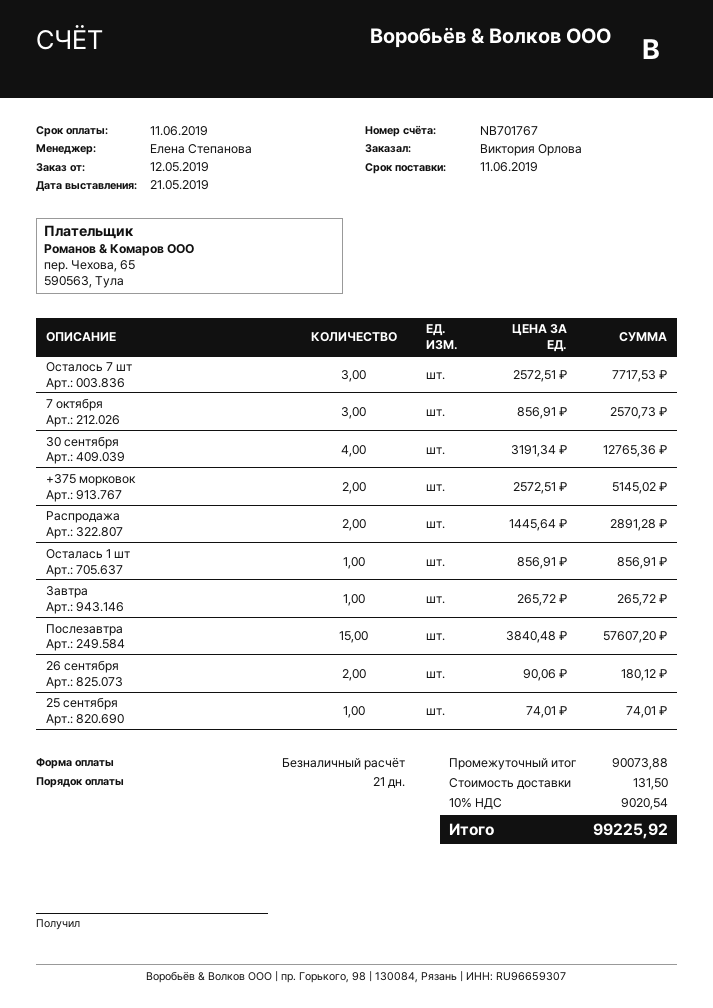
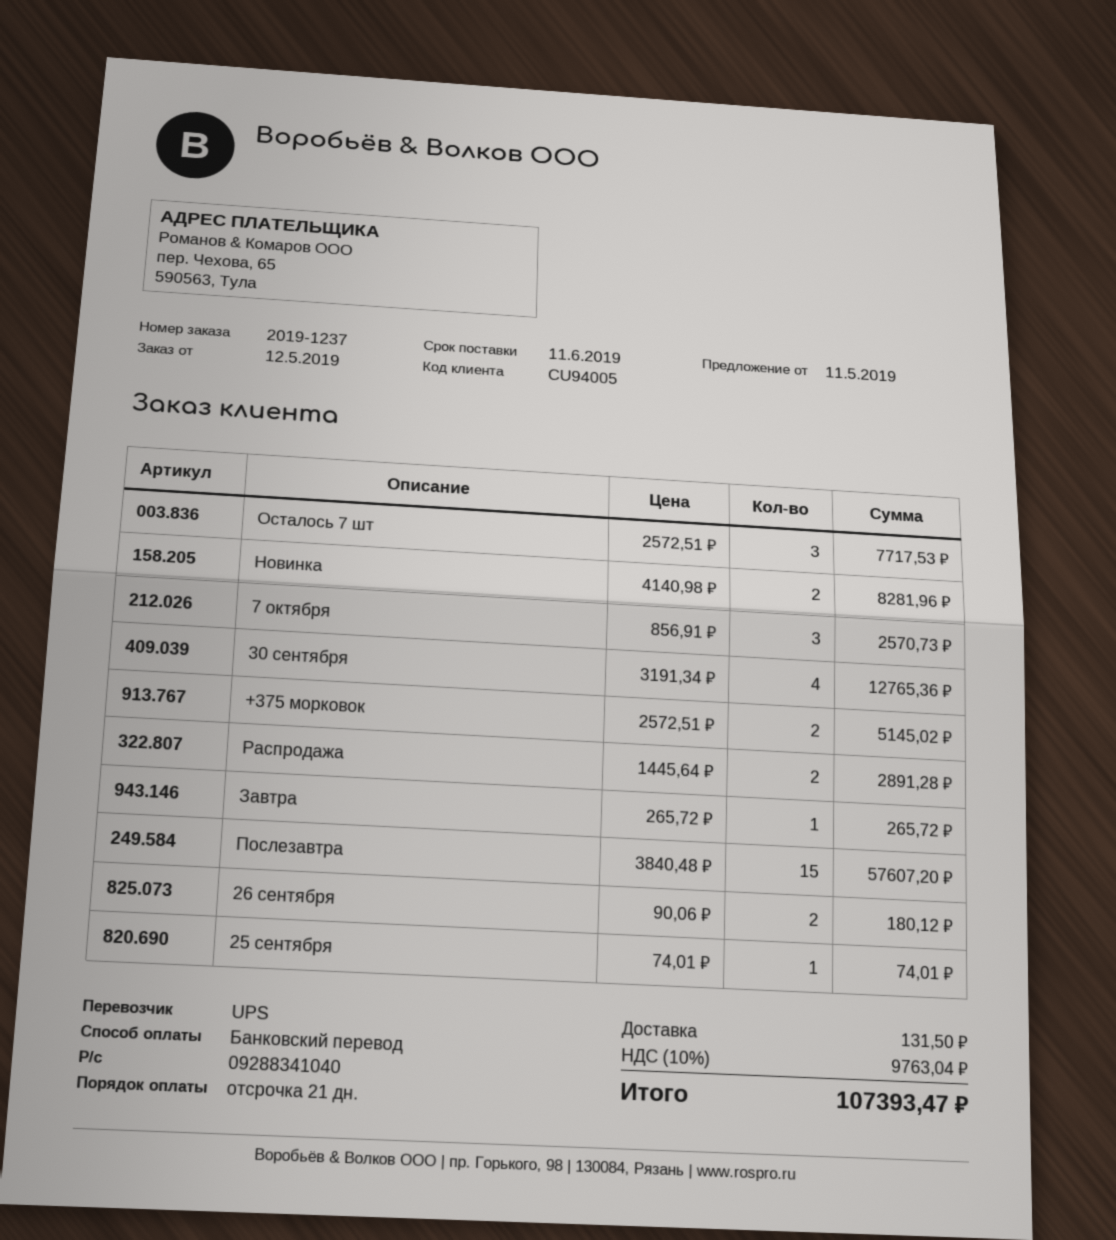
Осталась 1 шт: 1 x 856.91 = 856.91 -> none
Новинка: none -> 2 x 4140.98 = 8281.96
tax: 10% = 9020.54 -> 10% = 9763.04
total: 99225.92 -> 107393.47

